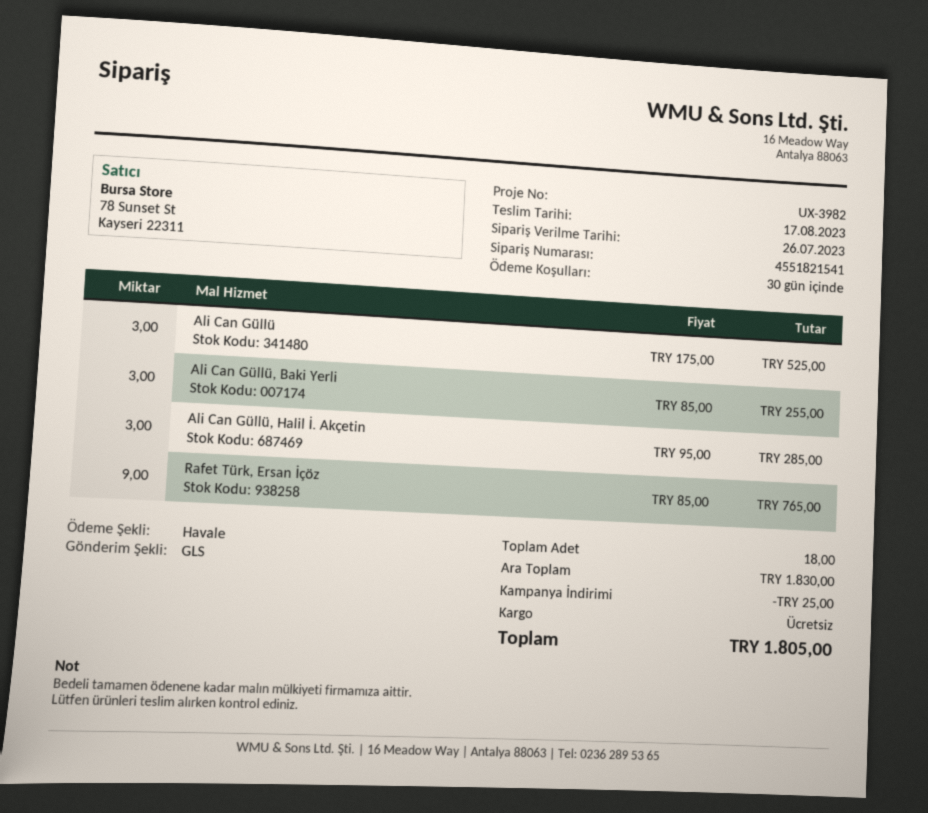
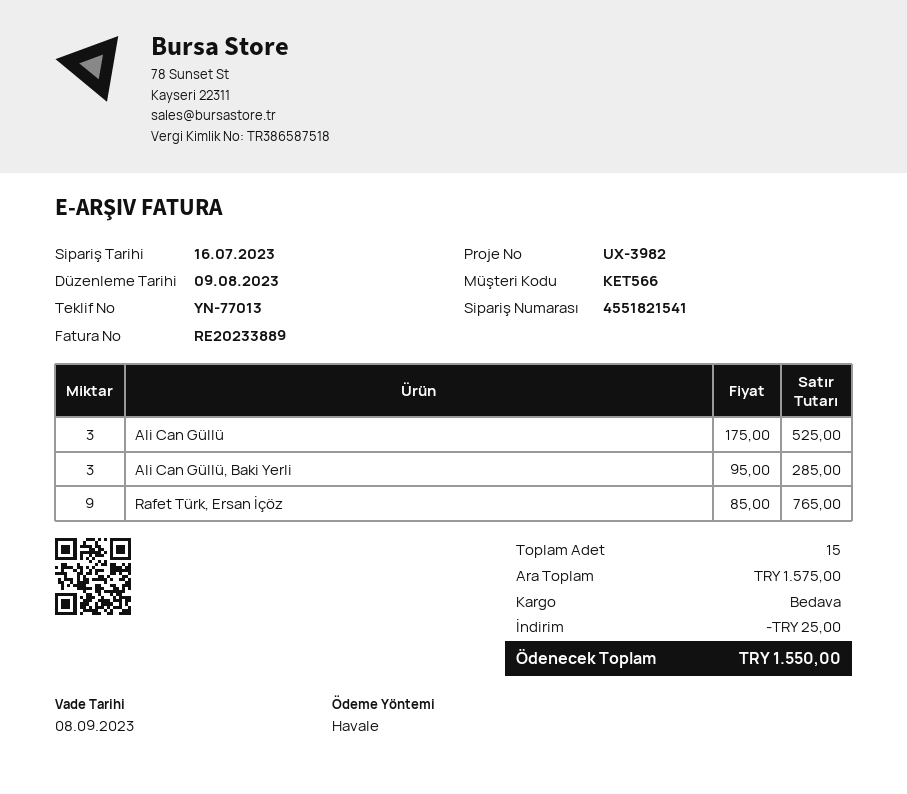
order date: 2023-07-26 -> 2023-07-16
Ali Can Güllü, Baki Yerli: 3 x 85.00 = 255.00 -> 3 x 95.00 = 285.00
Ali Can Güllü, Halil İ. Akçetin: 3 x 95.00 = 285.00 -> none
total quantity: 18 -> 15
subtotal: 1830.00 -> 1575.00
total: 1805.00 -> 1550.00

